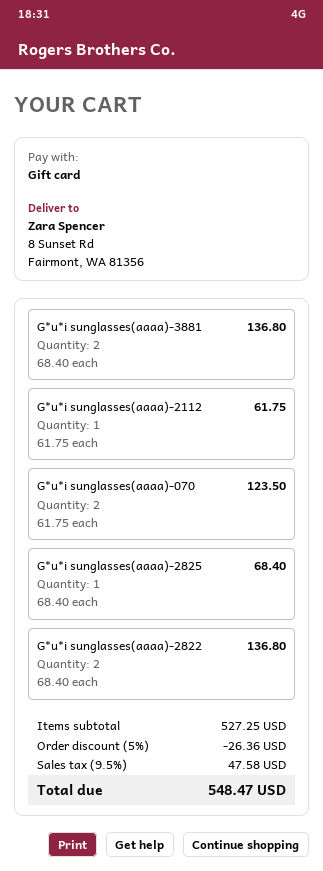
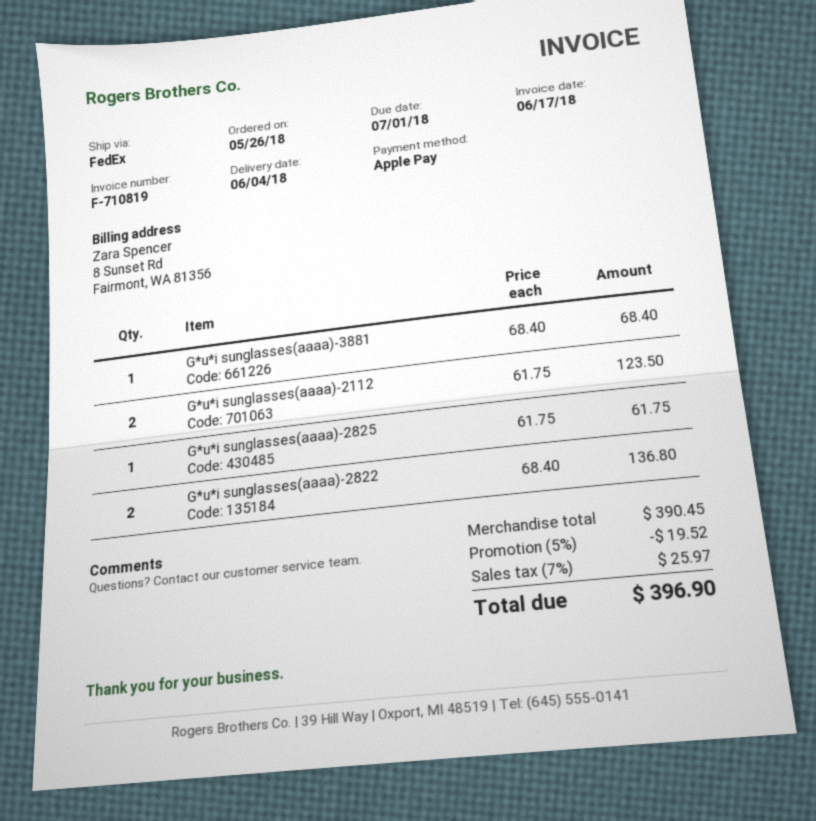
payment method: gift card -> Apple Pay
G*u*i sunglasses(aaaa)-3881: 2 x 68.40 = 136.80 -> 1 x 68.40 = 68.40
G*u*i sunglasses(aaaa)-2112: 1 x 61.75 = 61.75 -> 2 x 61.75 = 123.50
G*u*i sunglasses(aaaa)-070: 2 x 61.75 = 123.50 -> none
G*u*i sunglasses(aaaa)-2825: 1 x 68.40 = 68.40 -> 1 x 61.75 = 61.75
subtotal: 527.25 -> 390.45
discount: 5% = 26.36 -> 5% = 19.52
tax: 9.5% = 47.58 -> 7% = 25.97
total: 548.47 -> 396.90

